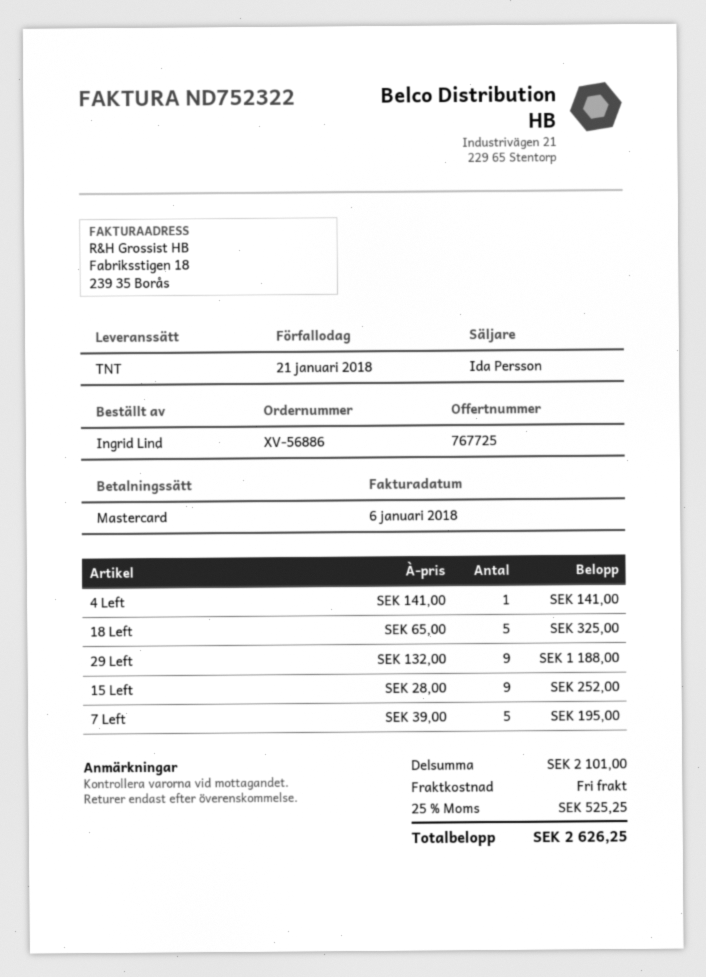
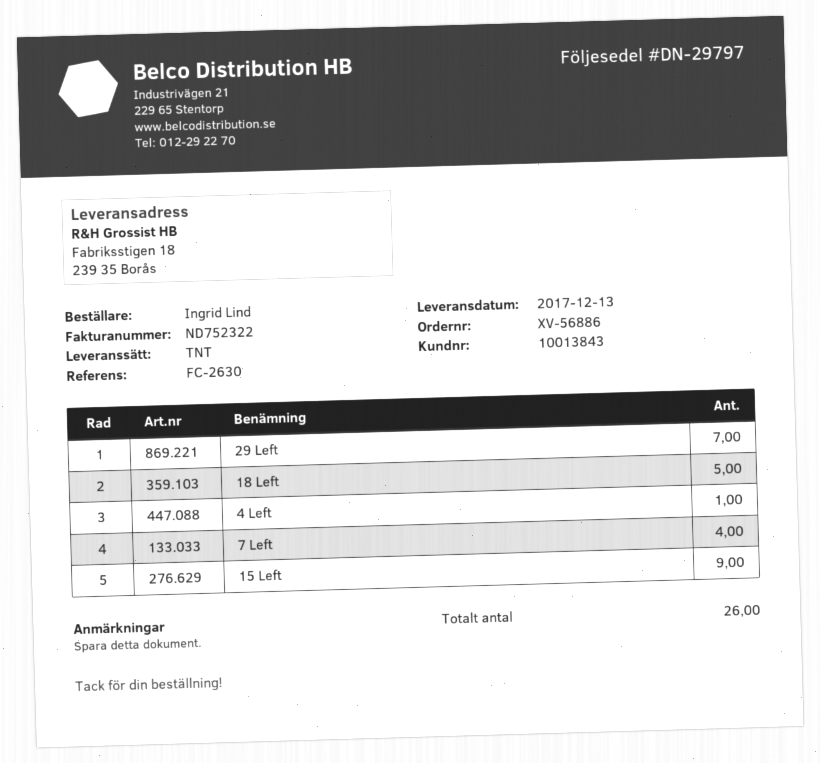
29 Left: 9 -> 7
7 Left: 5 -> 4

